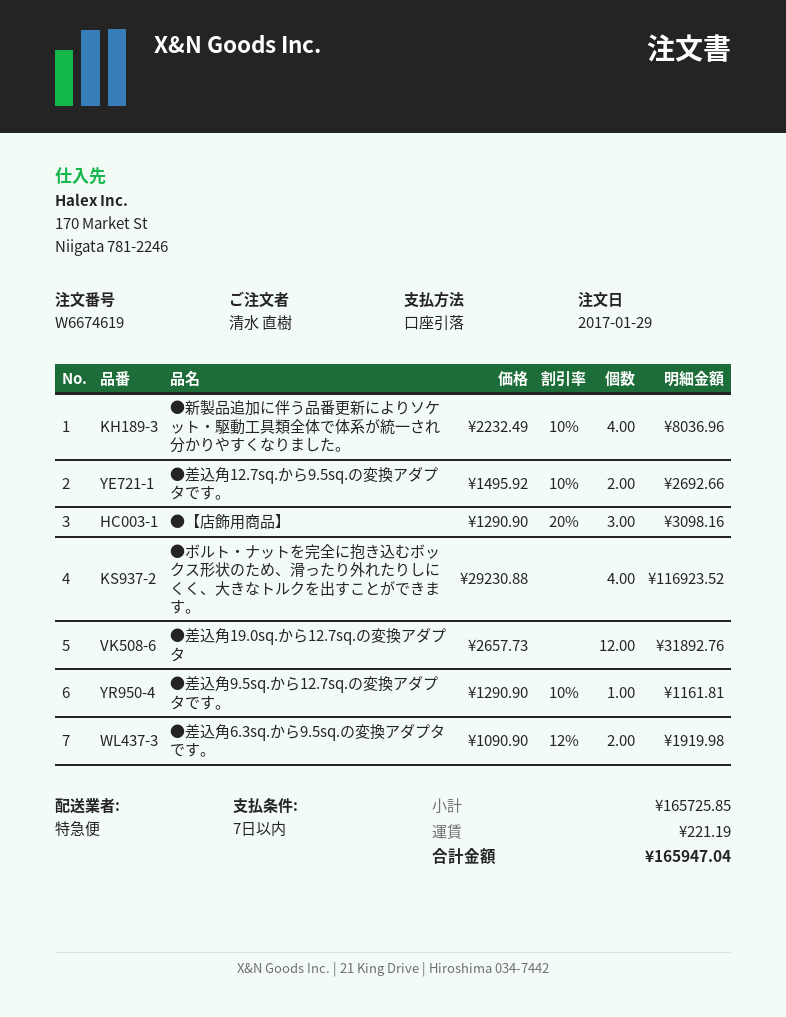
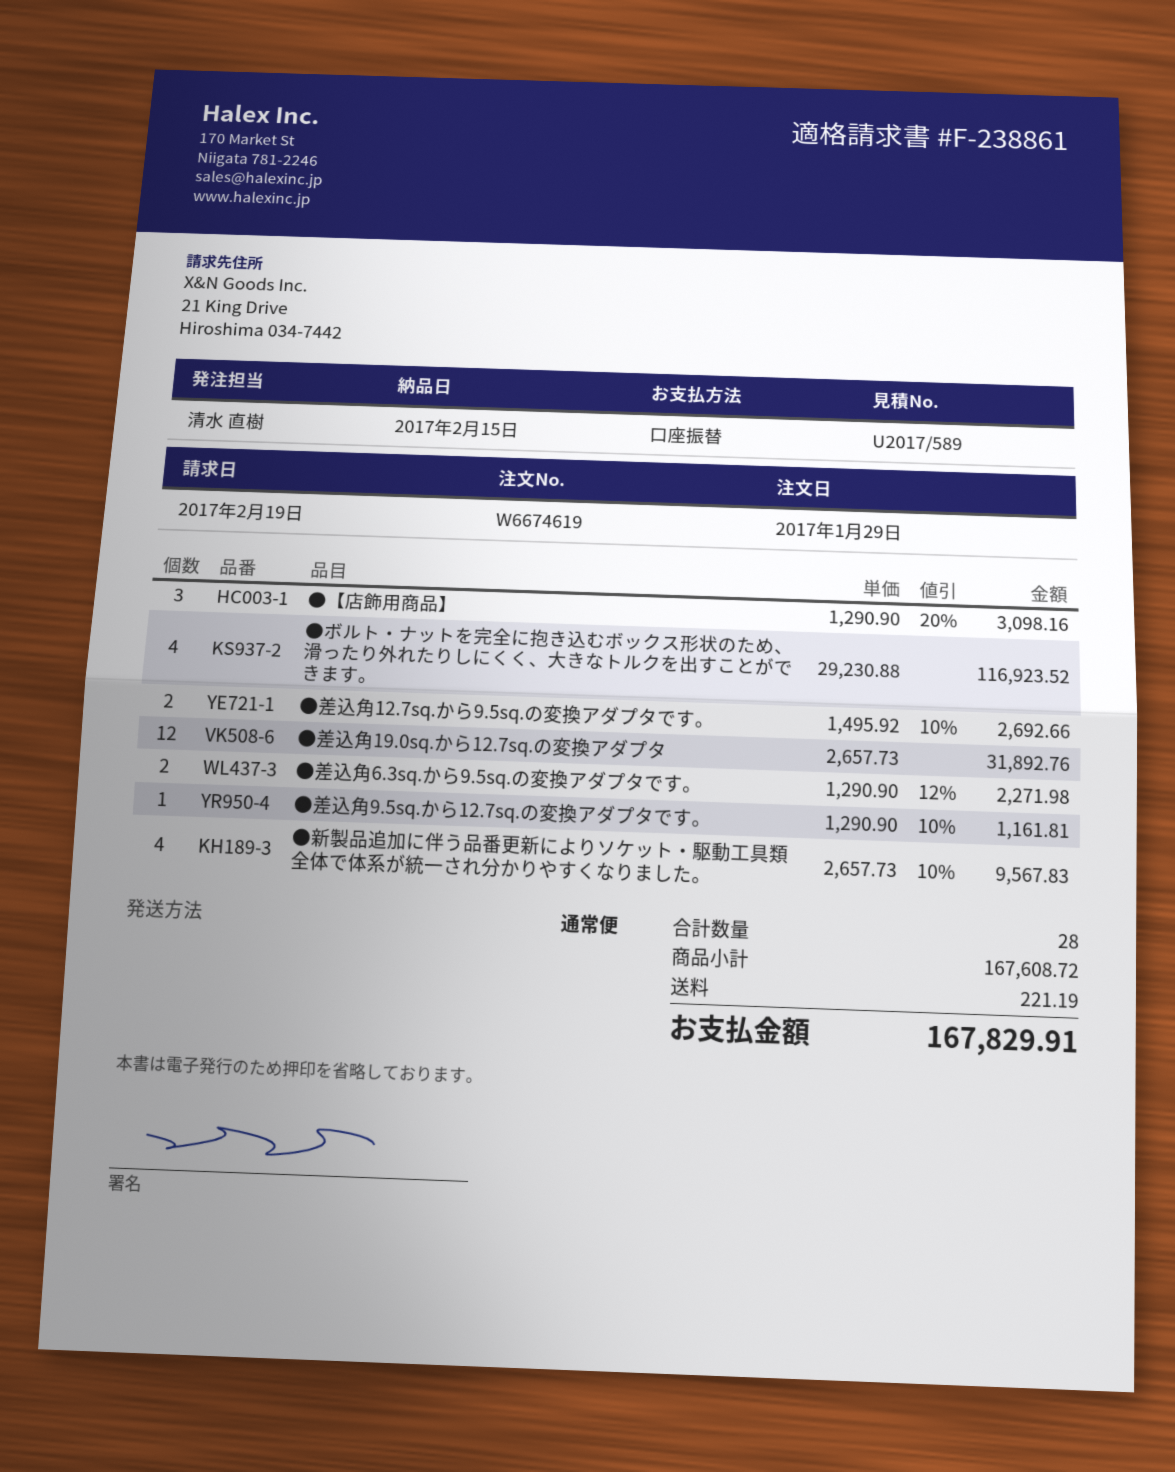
shipping method: express -> standard
●新製品追加に伴う品番更新によりソケット・駆動工具類全体で体系が統一され分かりやすくなりました。: 4 x 2232.49 - 10% = 8036.96 -> 4 x 2657.73 - 10% = 9567.83
●差込角6.3sq.から9.5sq.の変換アダプタです。: 2 x 1090.90 - 12% = 1919.98 -> 2 x 1290.90 - 12% = 2271.98
subtotal: 165725.85 -> 167608.72
total: 165947.04 -> 167829.91

